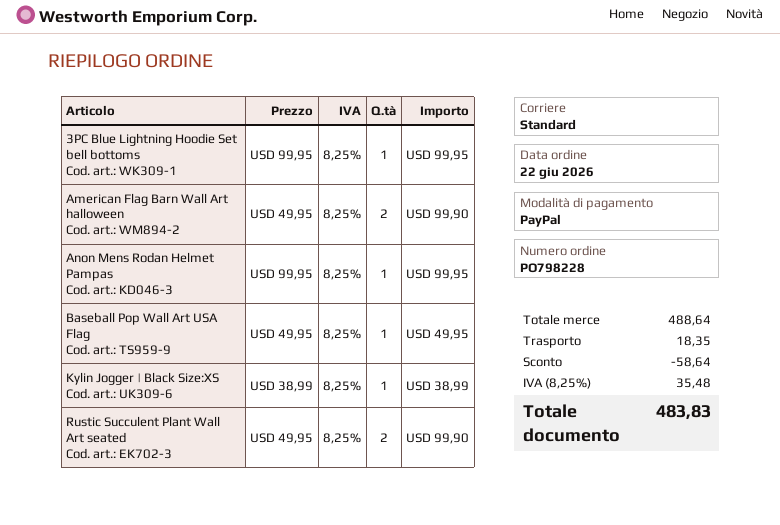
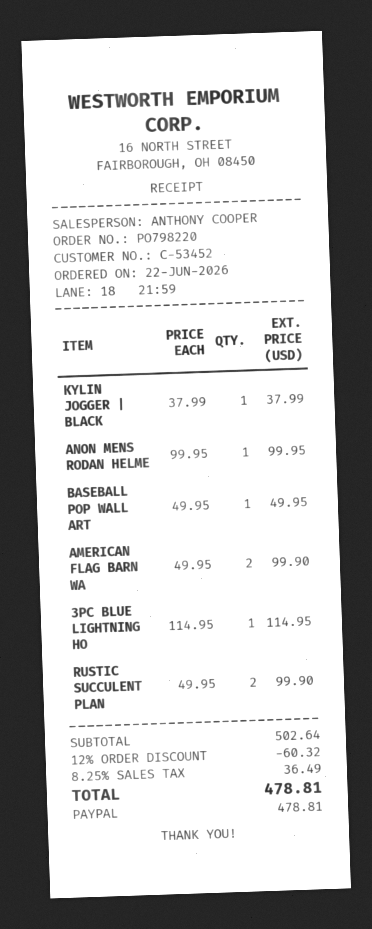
order number: PO798228 -> PO798220
3PC Blue Lightning Hoodie Set bell bottoms: 1 x 99.95 = 99.95 -> 1 x 114.95 = 114.95
Kylin Jogger | Black Size:XS: 1 x 38.99 = 38.99 -> 1 x 37.99 = 37.99
subtotal: 488.64 -> 502.64
discount: 58.64 -> 60.32
shipping: 18.35 -> none
tax: 8.25% = 35.48 -> 8.25% = 36.49
total: 483.83 -> 478.81

